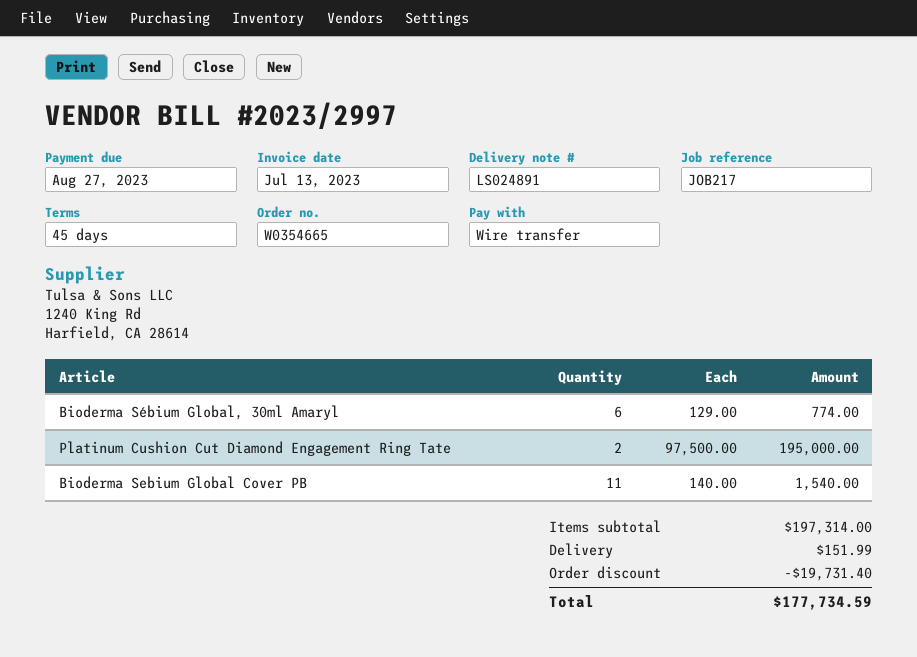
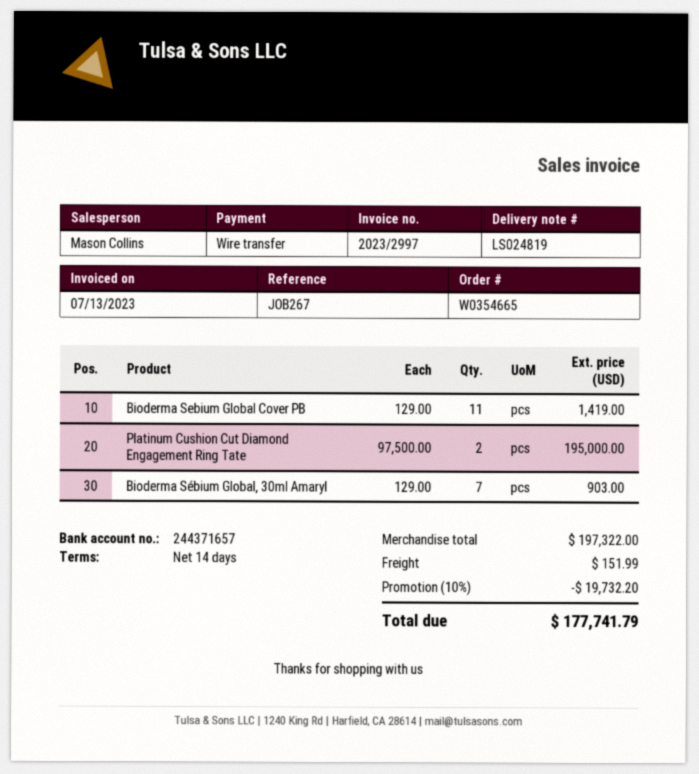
delivery note number: LS024891 -> LS024819
payment terms: 45 days -> 14 days
reference: JOB217 -> JOB267
Bioderma Sébium Global, 30ml Amaryl: 6 x 129.00 = 774.00 -> 7 x 129.00 = 903.00
Bioderma Sebium Global Cover PB: 11 x 140.00 = 1540.00 -> 11 x 129.00 = 1419.00
subtotal: 197314.00 -> 197322.00
discount: 19731.40 -> 19732.20
total: 177734.59 -> 177741.79

